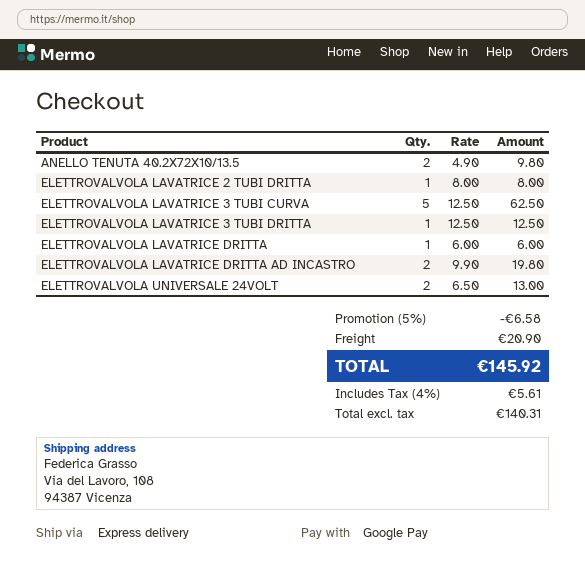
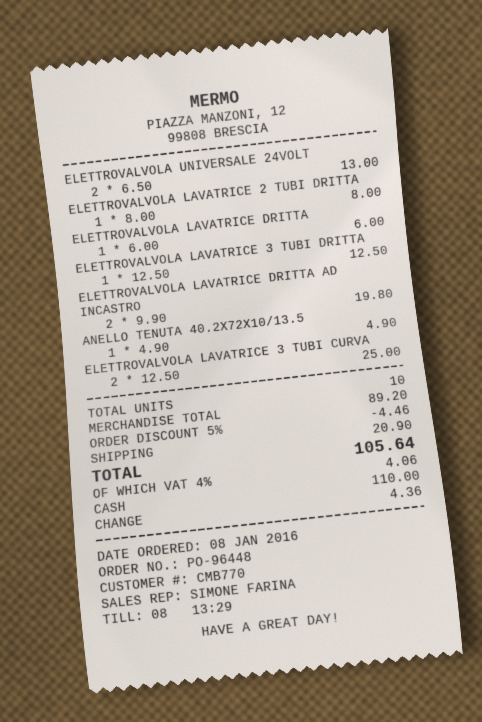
payment method: Google Pay -> cash
ANELLO TENUTA 40.2X72X10/13.5: 2 x 4.90 = 9.80 -> 1 x 4.90 = 4.90
ELETTROVALVOLA LAVATRICE 3 TUBI CURVA: 5 x 12.50 = 62.50 -> 2 x 12.50 = 25.00
discount: 5% = 6.58 -> 5% = 4.46
tax: 4% = 5.61 -> 4% = 4.06
total: 145.92 -> 105.64

